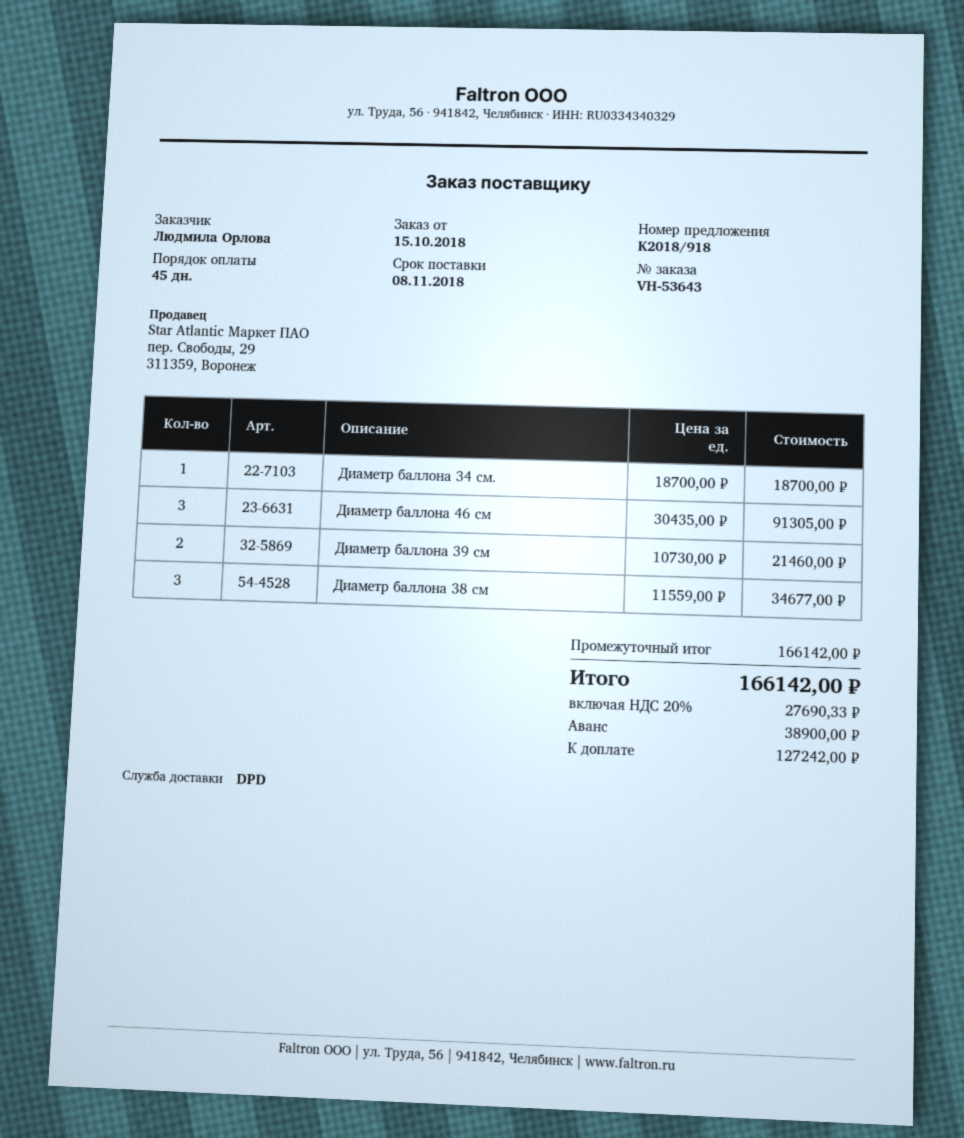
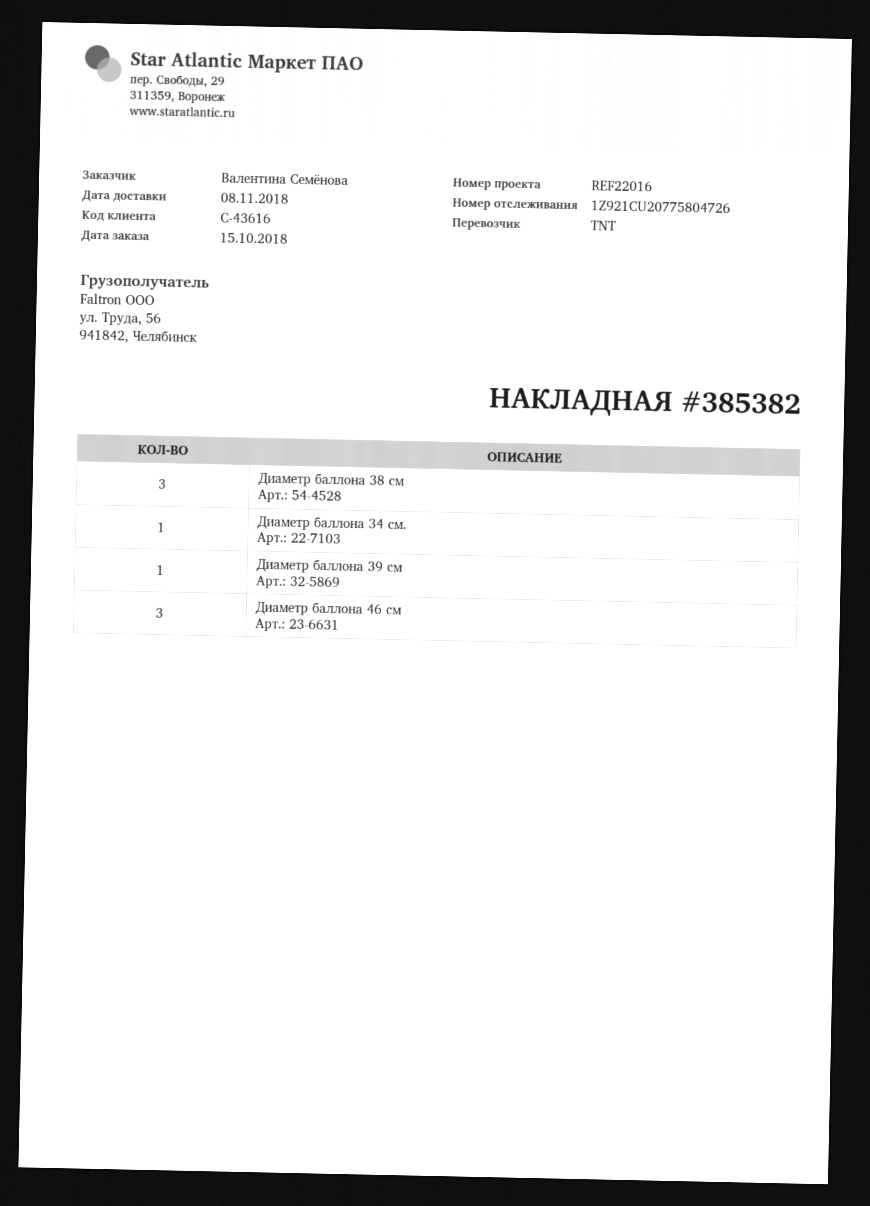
ordered by: Людмила Орлова -> Валентина Семёнова
shipping method: DPD -> TNT
Диаметр баллона 39 см: 2 -> 1

